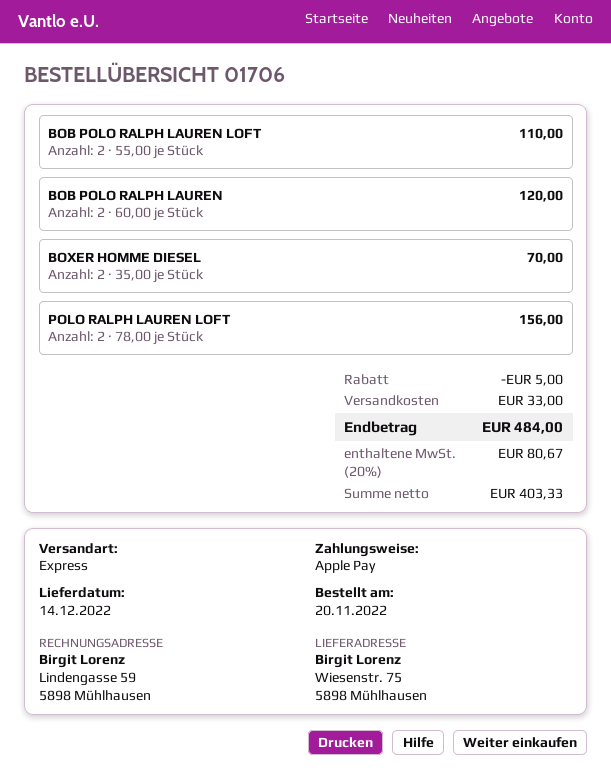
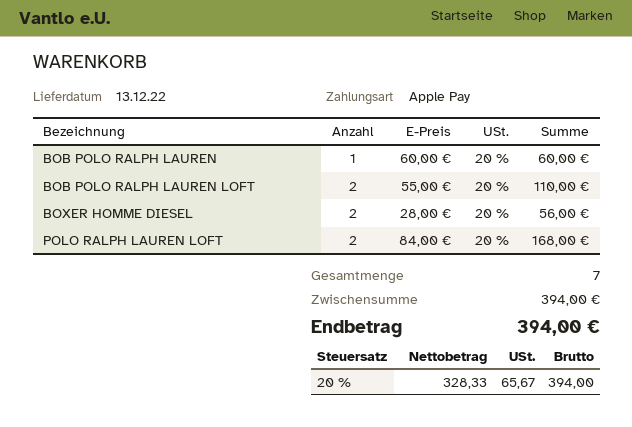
delivery date: 2022-12-14 -> 2022-12-13
BOB POLO RALPH LAUREN: 2 x 60.00 = 120.00 -> 1 x 60.00 = 60.00
BOXER HOMME DIESEL: 2 x 35.00 = 70.00 -> 2 x 28.00 = 56.00
POLO RALPH LAUREN LOFT: 2 x 78.00 = 156.00 -> 2 x 84.00 = 168.00
discount: 5.00 -> none
shipping: 33.00 -> none
net: 403.33 -> 328.33
tax: 20% = 80.67 -> 20% = 65.67
total: 484.00 -> 394.00

